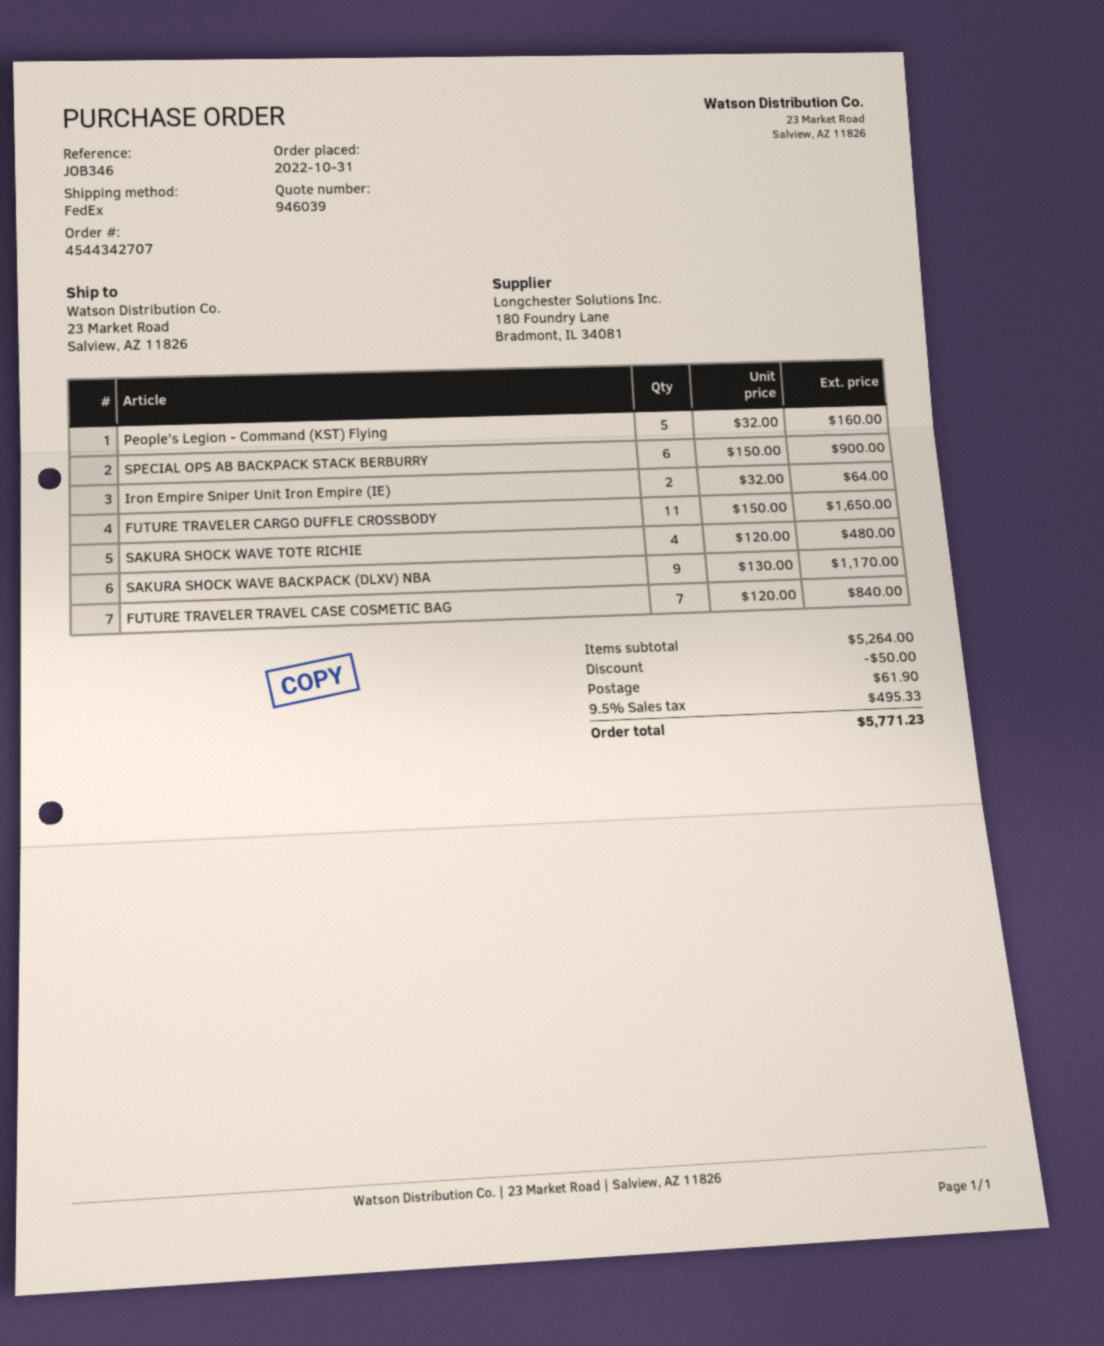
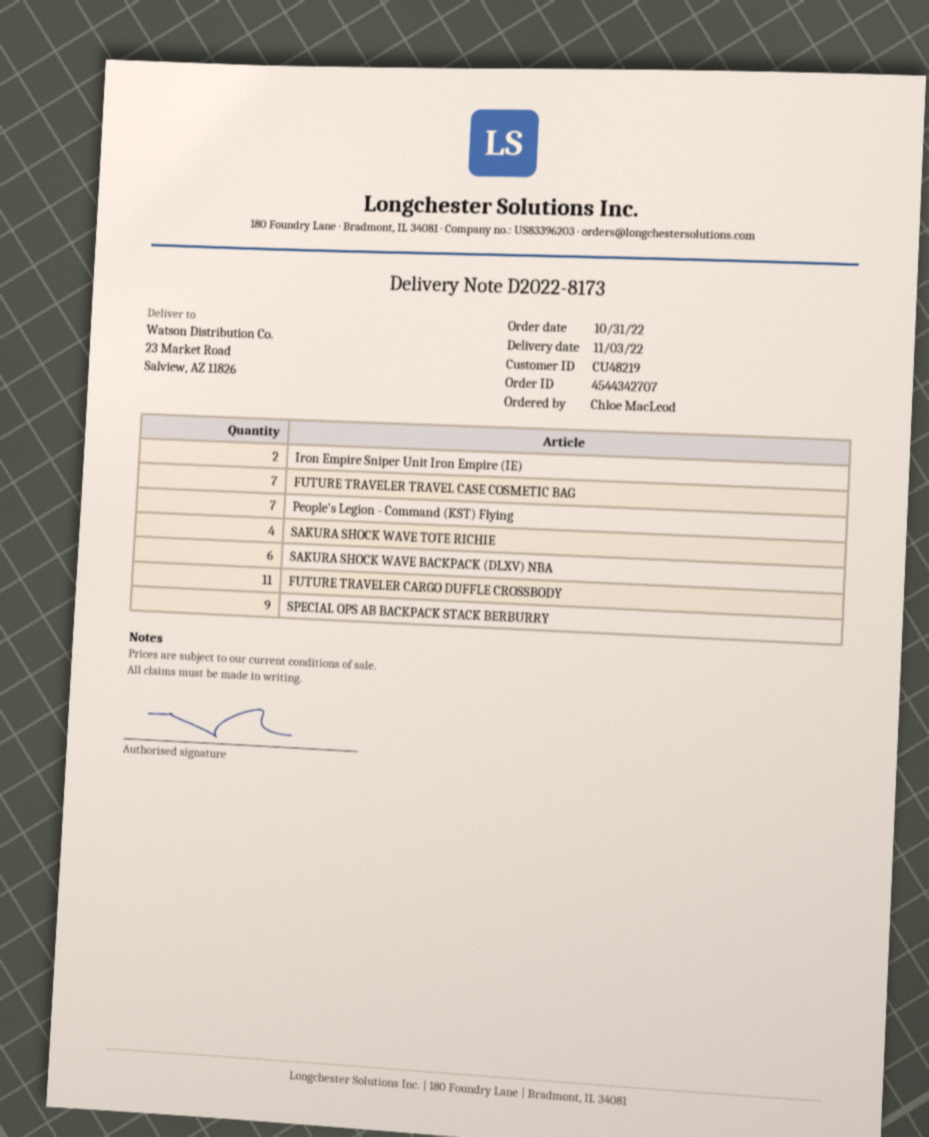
People's Legion - Command (KST) Flying: 5 -> 7
SPECIAL OPS AB BACKPACK STACK BERBURRY: 6 -> 9
SAKURA SHOCK WAVE BACKPACK (DLXV) NBA: 9 -> 6

